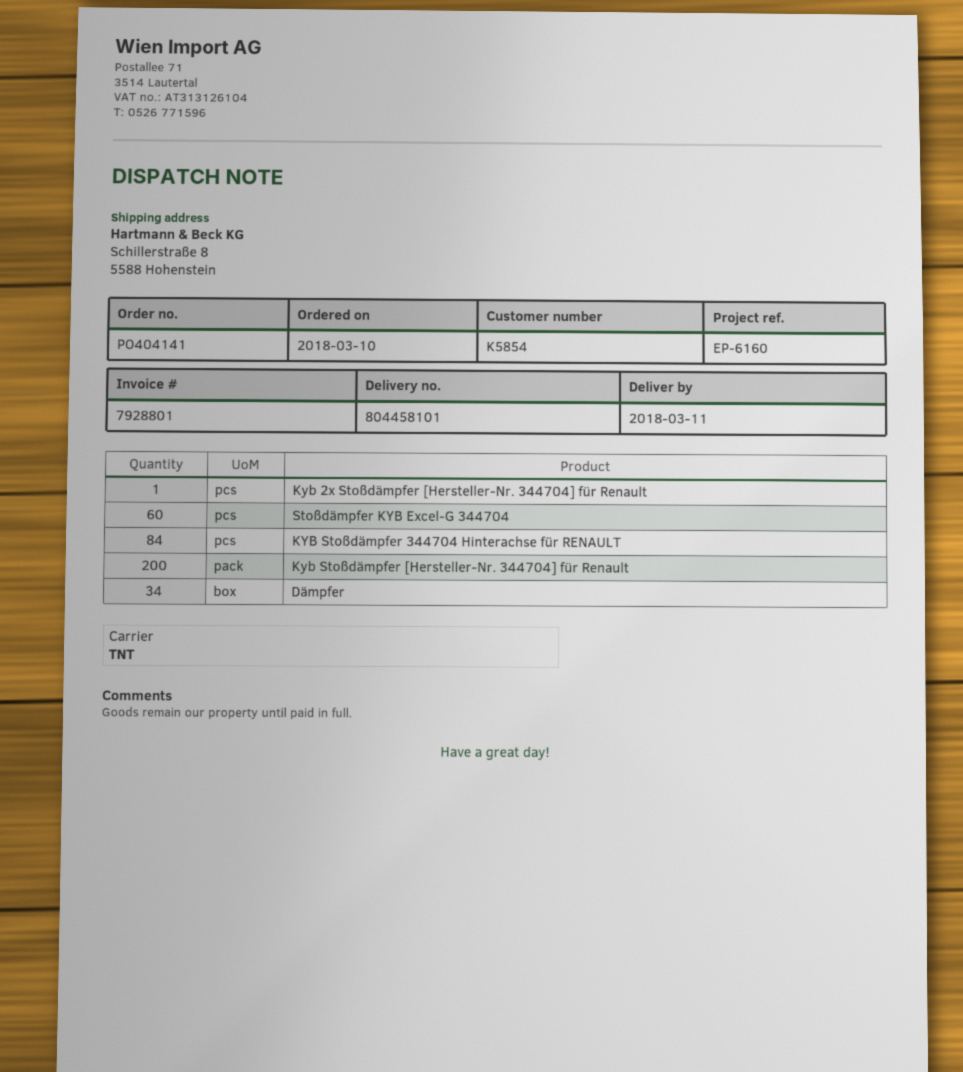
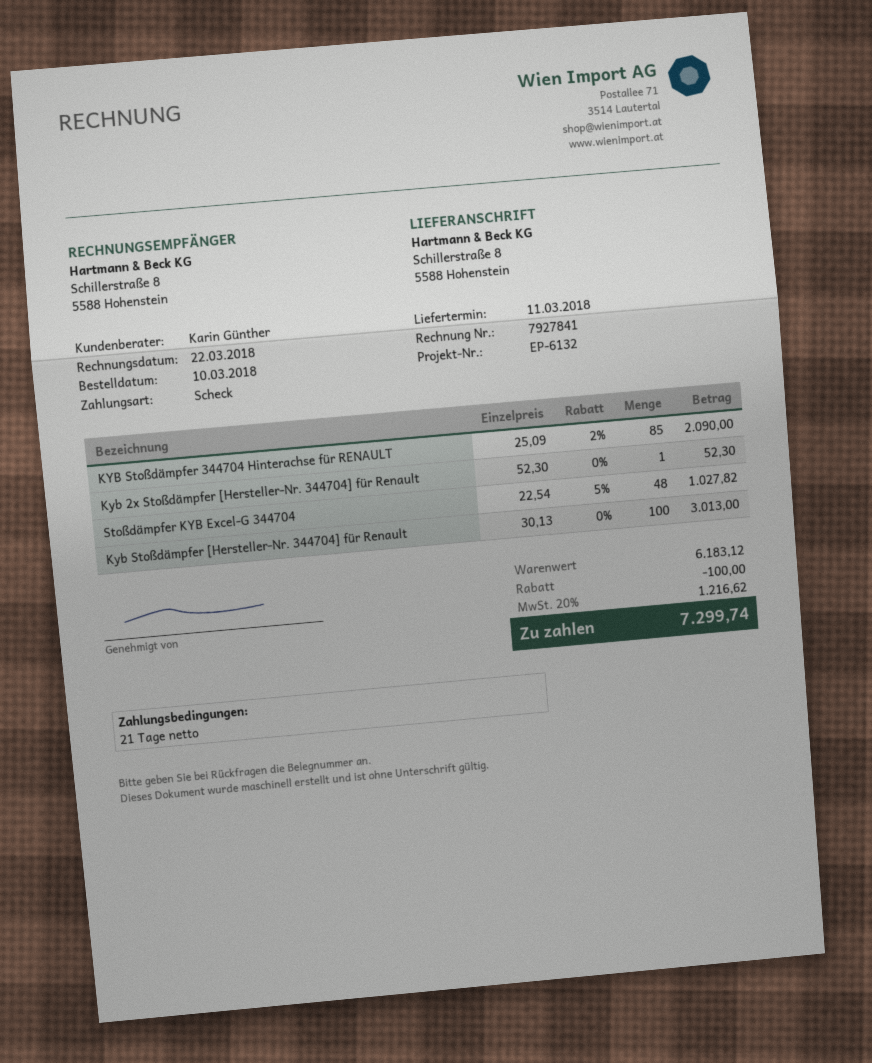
invoice number: 7928801 -> 7927841
reference: EP-6160 -> EP-6132
Stoßdämpfer KYB Excel-G 344704: 60 -> 48
KYB Stoßdämpfer 344704 Hinterachse für RENAULT: 84 -> 85
Kyb Stoßdämpfer [Hersteller-Nr. 344704] für Renault: 200 -> 100
Dämpfer: 34 -> none

